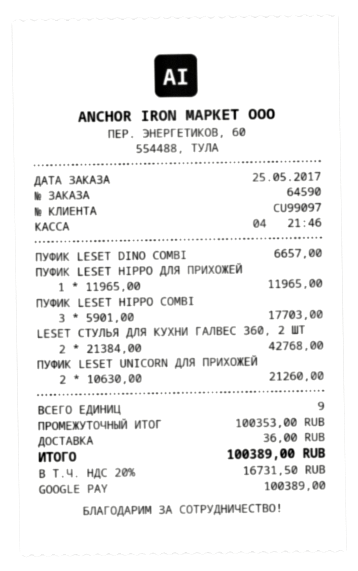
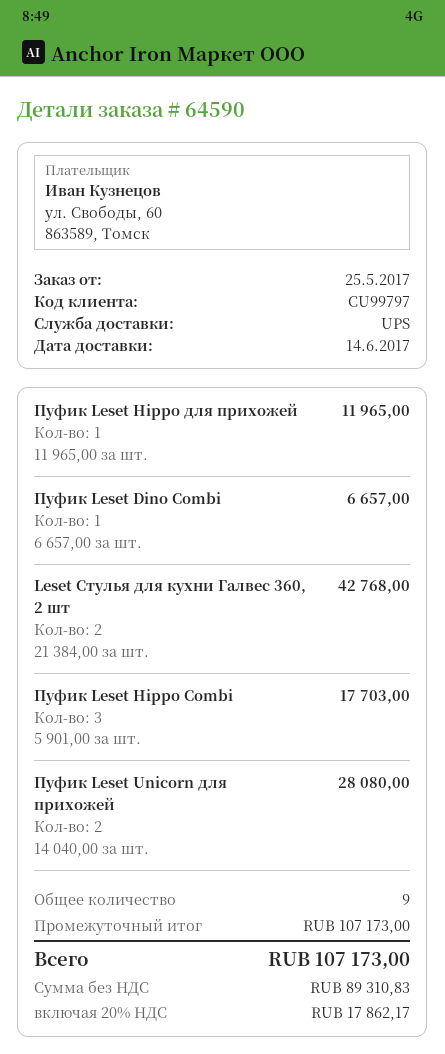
customer number: CU99097 -> CU99797
ПУФИК LESET UNICORN ДЛЯ ПРИХОЖЕЙ: 2 x 10630.00 = 21260.00 -> 2 x 14040.00 = 28080.00
subtotal: 100353.00 -> 107173.00
shipping: 36.00 -> none
tax: 20% = 16731.50 -> 20% = 17862.17
total: 100389.00 -> 107173.00

